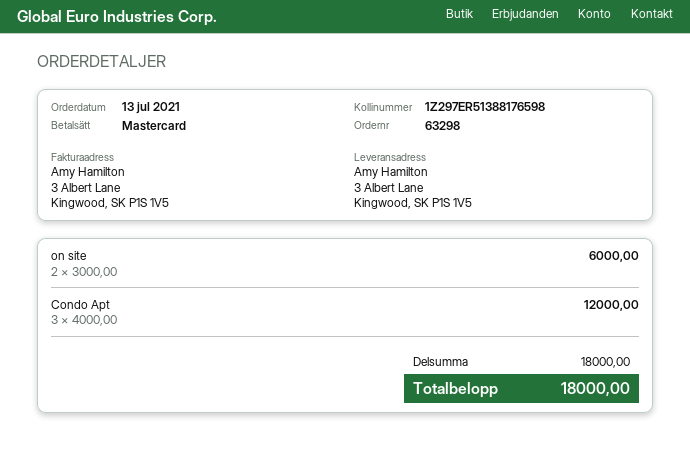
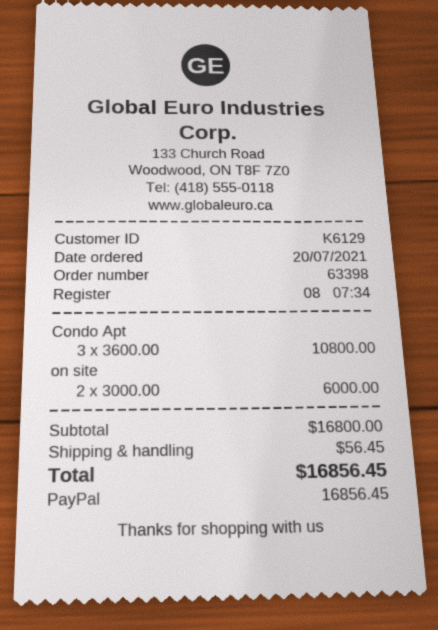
order number: 63298 -> 63398
order date: 2021-07-13 -> 2021-07-20
payment method: Mastercard -> PayPal
Condo Apt: 3 x 4000.00 = 12000.00 -> 3 x 3600.00 = 10800.00
subtotal: 18000.00 -> 16800.00
shipping: none -> 56.45
total: 18000.00 -> 16856.45

